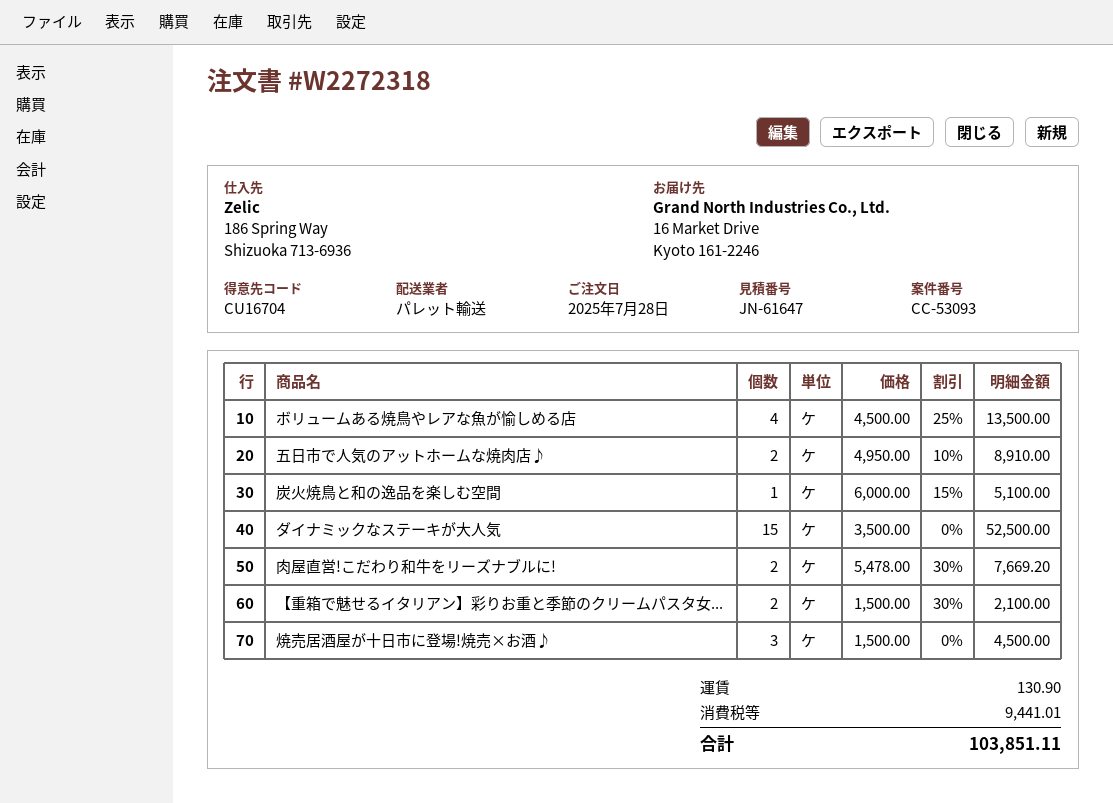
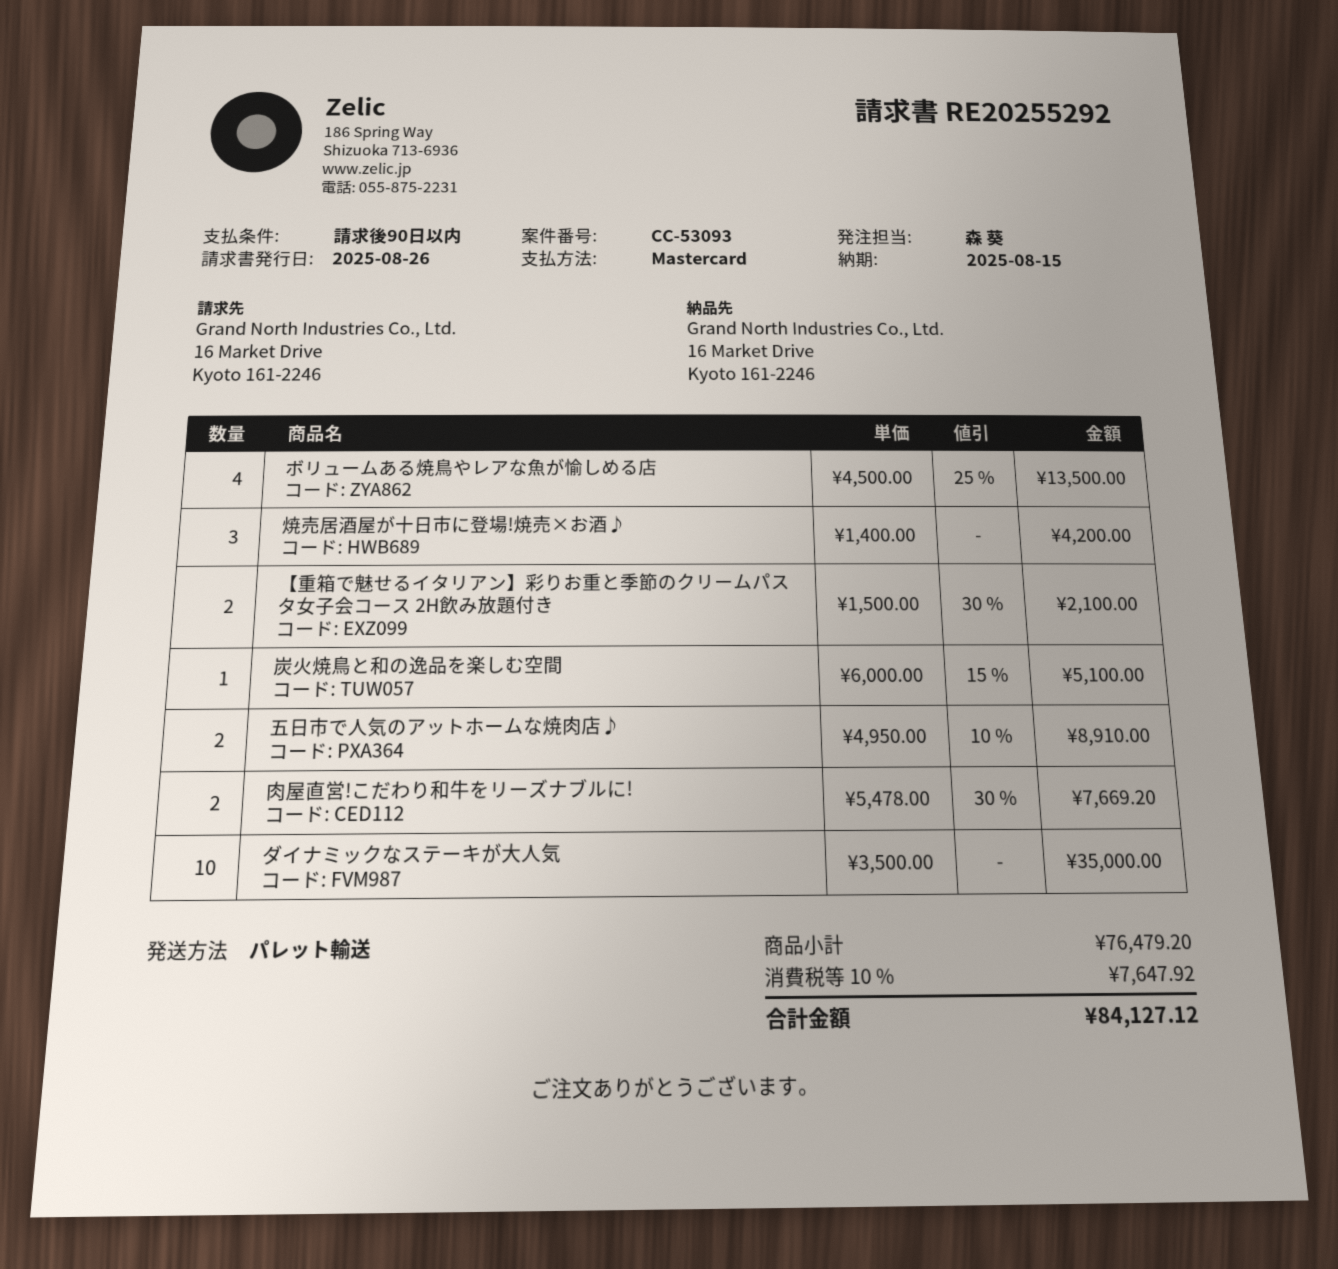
ダイナミックなステーキが大人気: 15 x 3500.00 = 52500.00 -> 10 x 3500.00 = 35000.00
焼売居酒屋が十日市に登場!焼売×お酒♪: 3 x 1500.00 = 4500.00 -> 3 x 1400.00 = 4200.00
shipping: 130.90 -> none
tax: 9441.01 -> 7647.92
total: 103851.11 -> 84127.12

